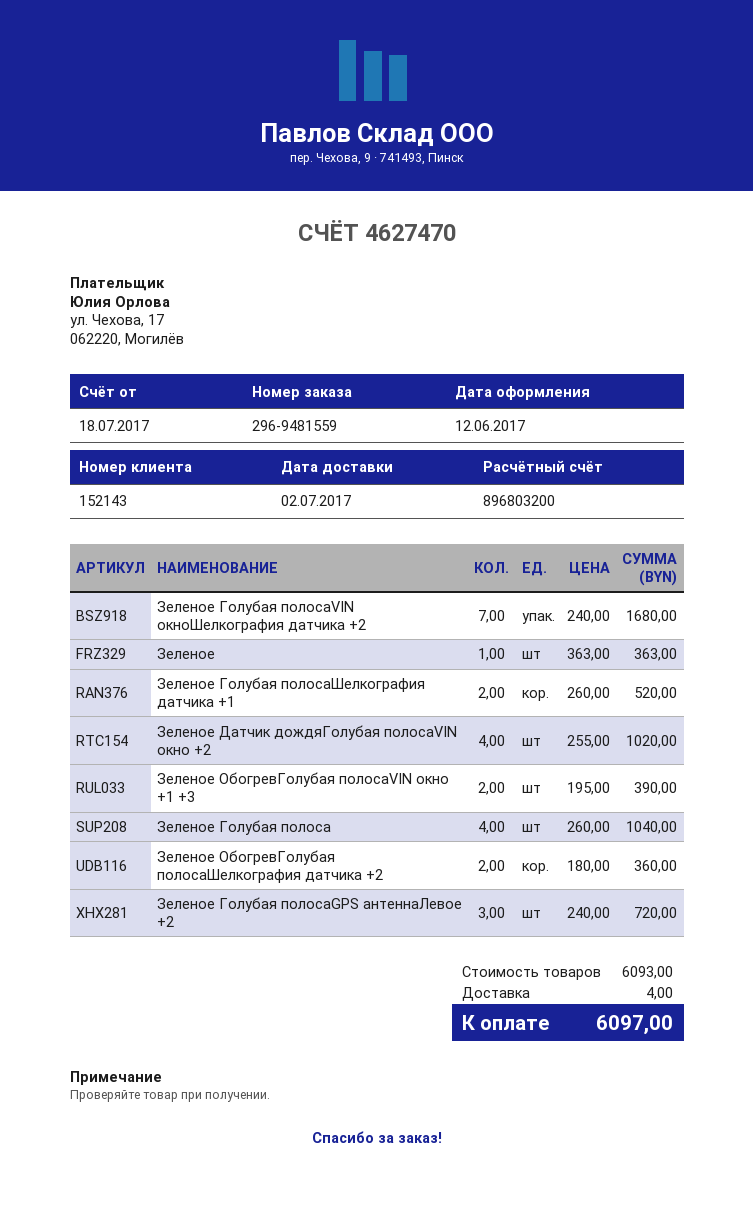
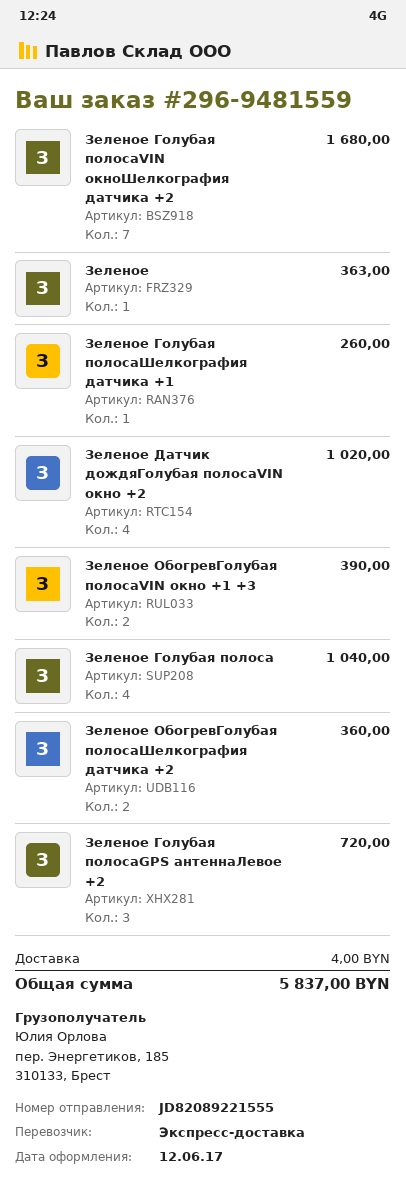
Зеленое Голубая полосаШелкография датчика +1: 2 for 520.00 -> 1 for 260.00
total: 6097.00 -> 5837.00

